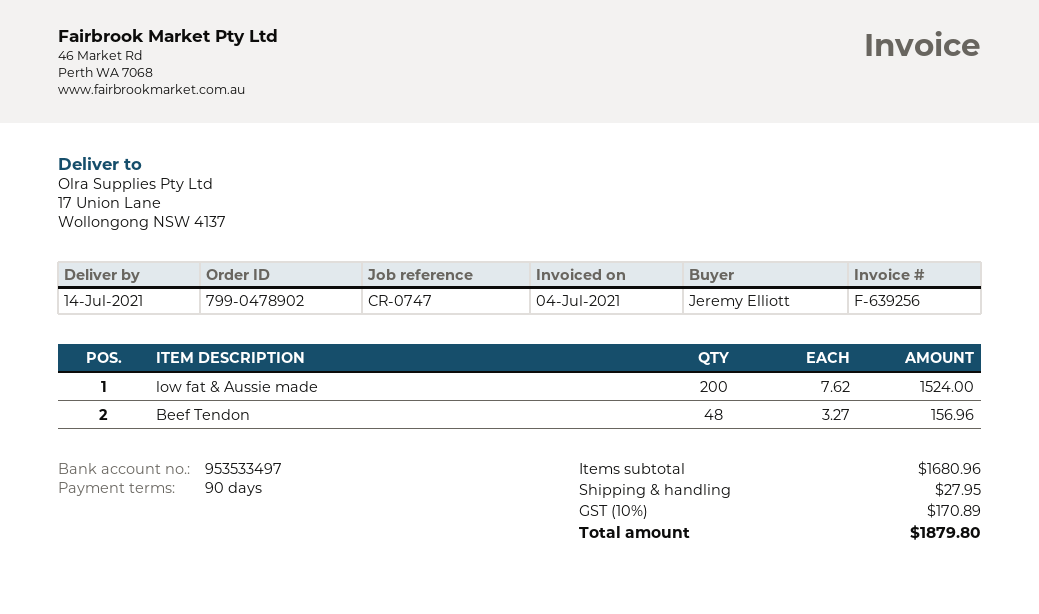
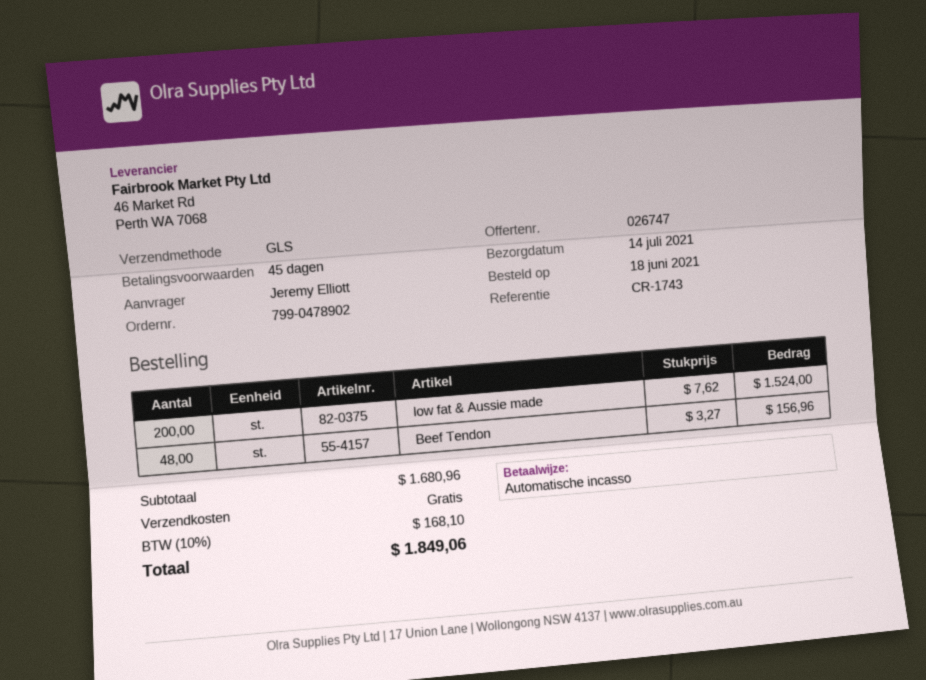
payment terms: 90 days -> 45 days
reference: CR-0747 -> CR-1743
shipping: 27.95 -> 0.00
tax: 10% = 170.89 -> 10% = 168.10
total: 1879.80 -> 1849.06

